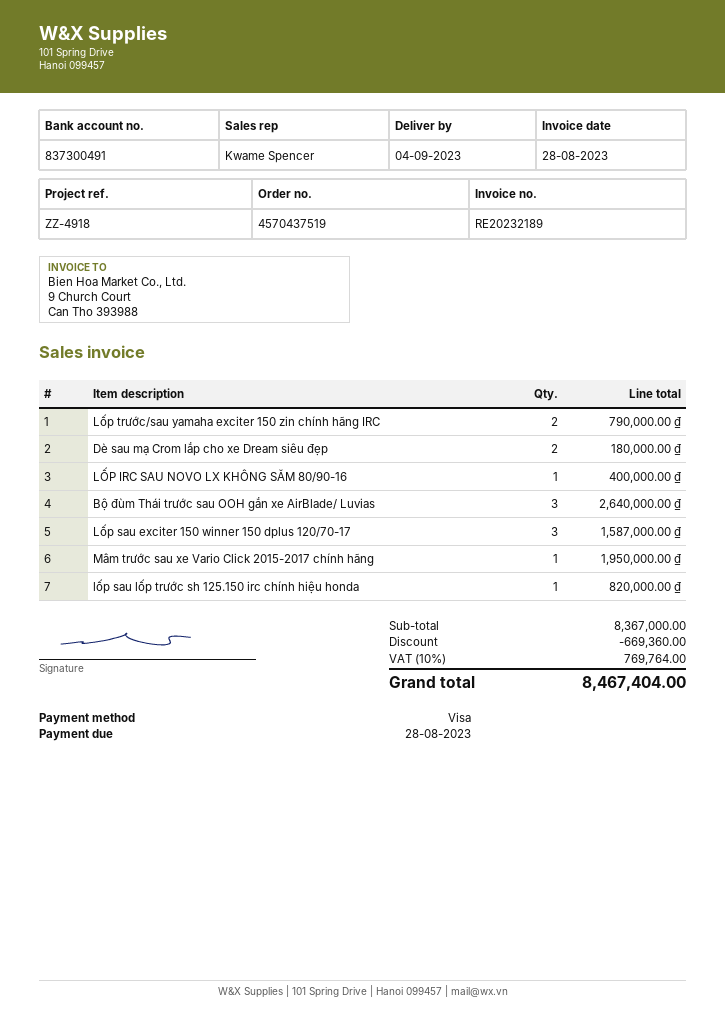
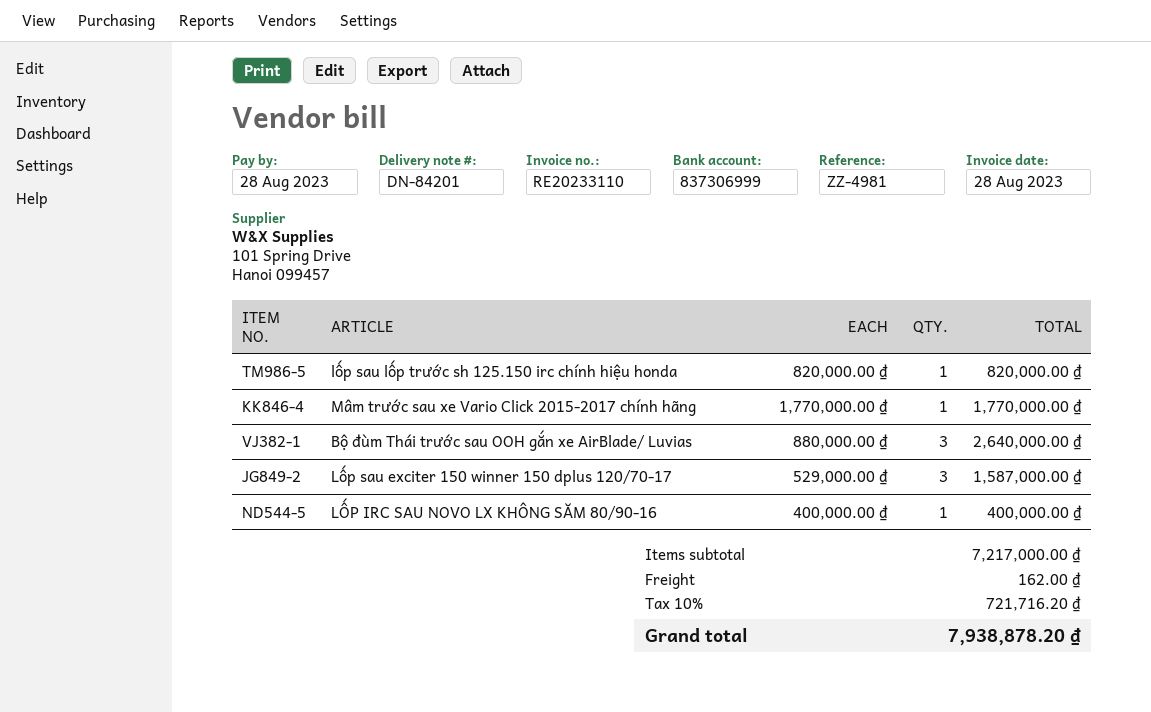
invoice number: RE20232189 -> RE20233110
reference: ZZ-4918 -> ZZ-4981
bank account: 837300491 -> 837306999
Lốp trước/sau yamaha exciter 150 zin chính hãng IRC: 2 for 790000.00 -> none
Dè sau mạ Crom lắp cho xe Dream siêu đẹp: 2 for 180000.00 -> none
Mâm trước sau xe Vario Click 2015-2017 chính hãng: 1 for 1950000.00 -> 1 for 1770000.00
subtotal: 8367000.00 -> 7217000.00
discount: 669360.00 -> none
shipping: none -> 162.00
tax: 10% = 769764.00 -> 10% = 721716.20
total: 8467404.00 -> 7938878.20

